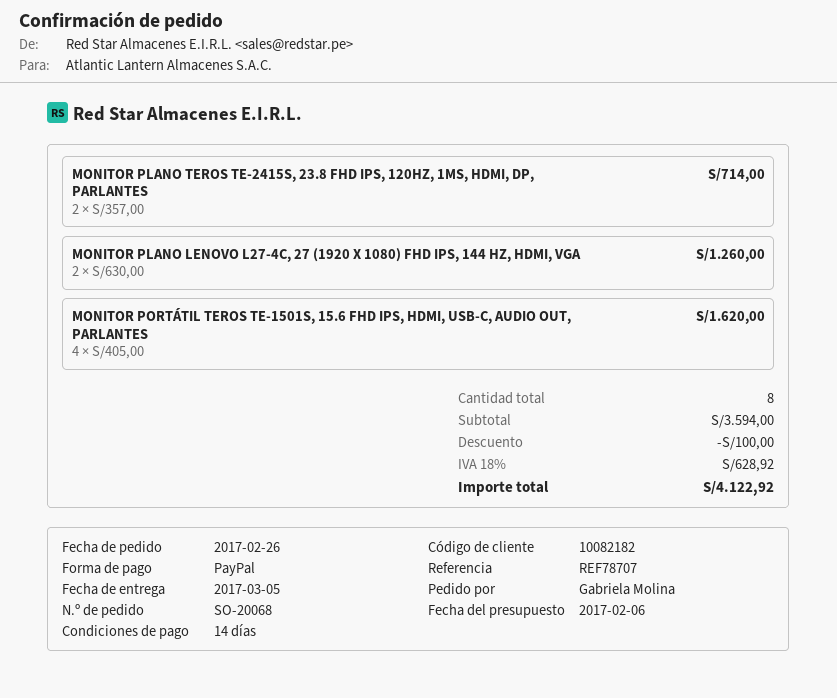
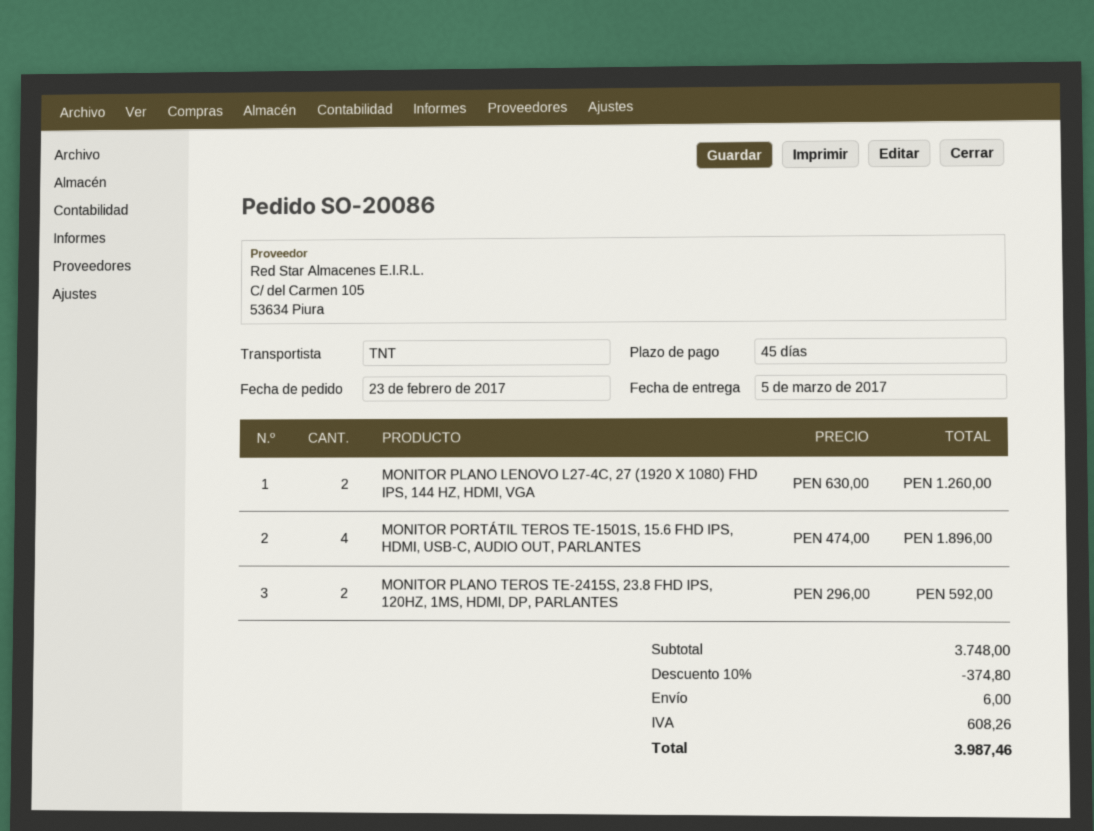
order number: SO-20068 -> SO-20086
order date: 2017-02-26 -> 2017-02-23
payment terms: 14 days -> 45 days
MONITOR PLANO TEROS TE-2415S, 23.8 FHD IPS, 120HZ, 1MS, HDMI, DP, PARLANTES: 2 x 357.00 = 714.00 -> 2 x 296.00 = 592.00
MONITOR PORTÁTIL TEROS TE-1501S, 15.6 FHD IPS, HDMI, USB-C, AUDIO OUT, PARLANTES: 4 x 405.00 = 1620.00 -> 4 x 474.00 = 1896.00
subtotal: 3594.00 -> 3748.00
discount: 100.00 -> 374.80
shipping: none -> 6.00
tax: 628.92 -> 608.26
total: 4122.92 -> 3987.46

